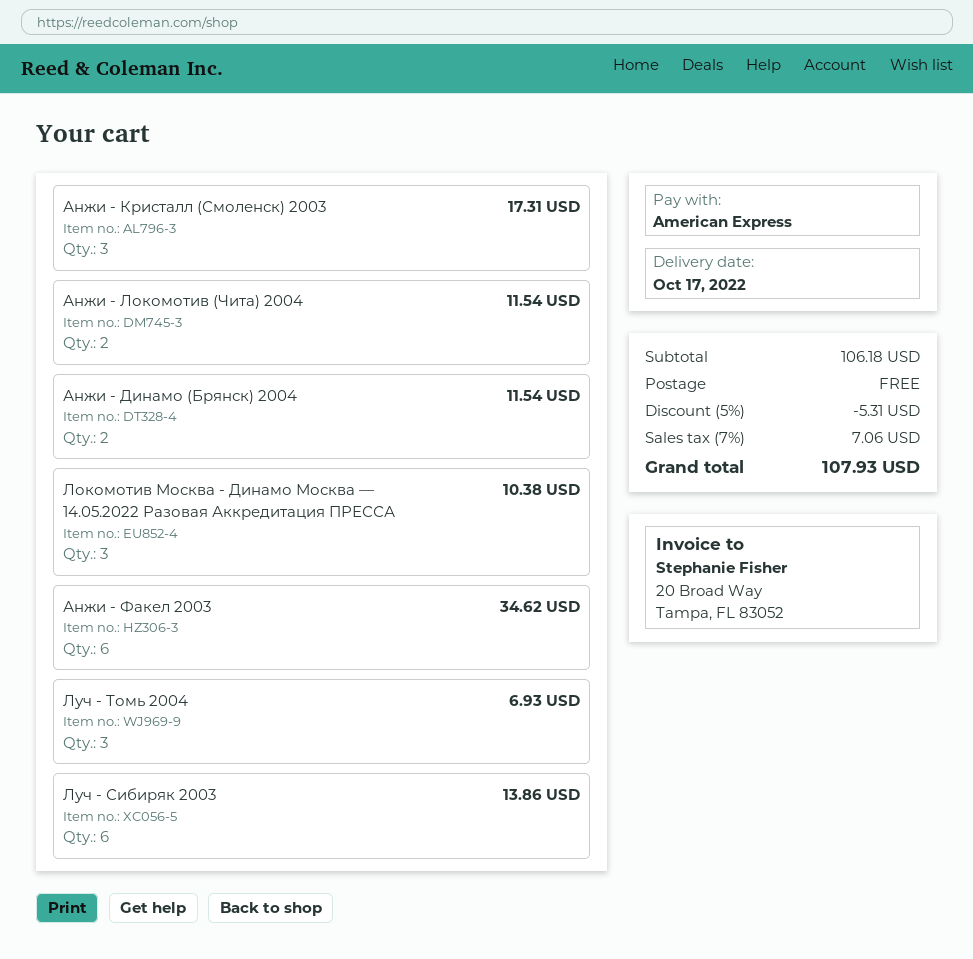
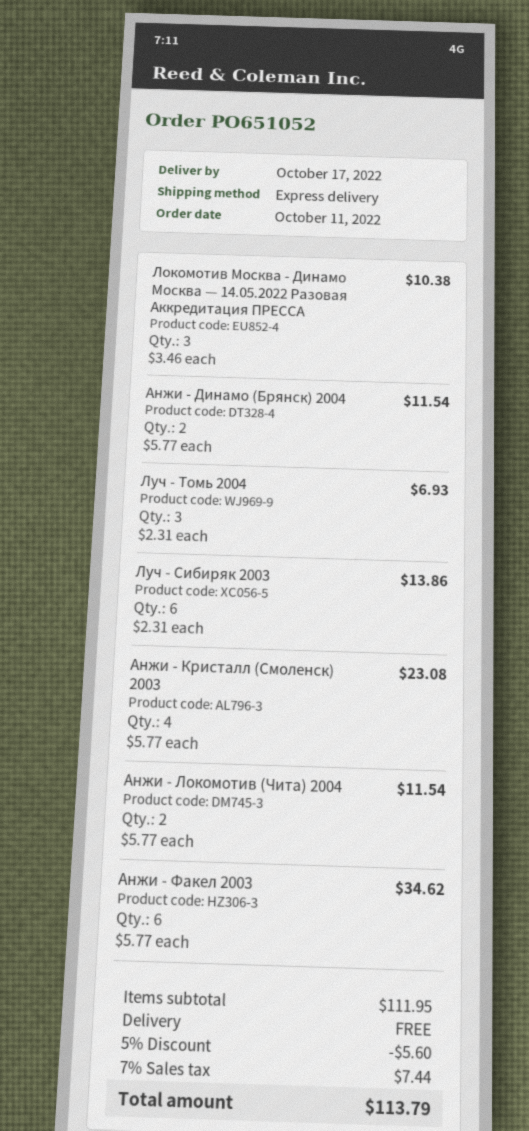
Анжи - Кристалл (Смоленск) 2003: 3 for 17.31 -> 4 for 23.08
subtotal: 106.18 -> 111.95
discount: 5% = 5.31 -> 5% = 5.60
tax: 7% = 7.06 -> 7% = 7.44
total: 107.93 -> 113.79

